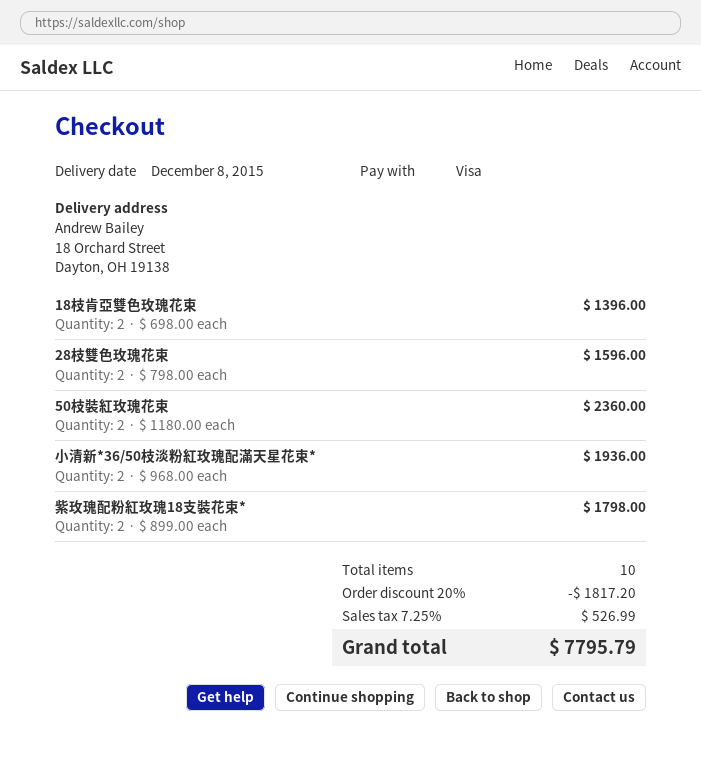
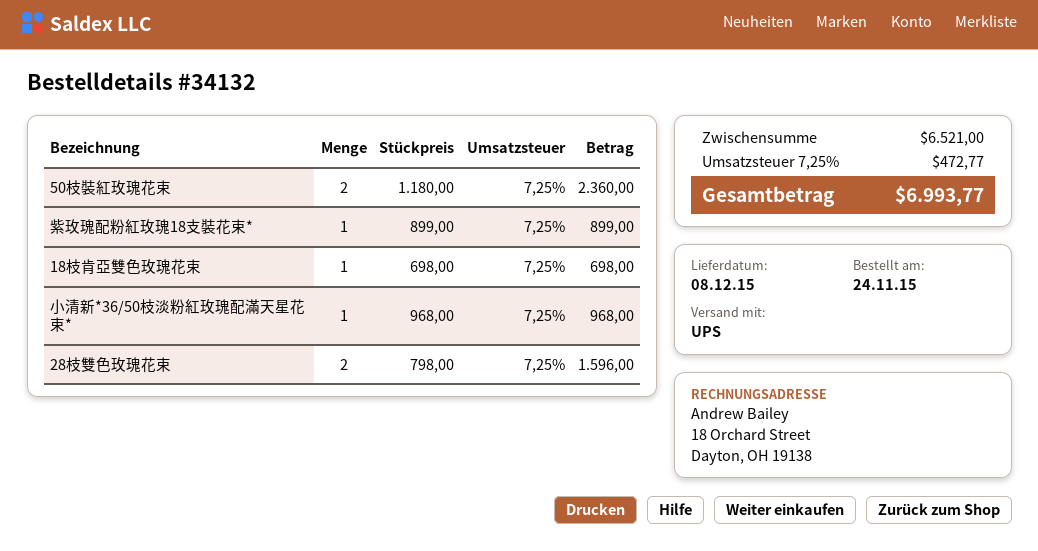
18枝肯亞雙色玫瑰花束: 2 x 698.00 = 1396.00 -> 1 x 698.00 = 698.00
小清新*36/50枝淡粉紅玫瑰配滿天星花束*: 2 x 968.00 = 1936.00 -> 1 x 968.00 = 968.00
紫玫瑰配粉紅玫瑰18支裝花束*: 2 x 899.00 = 1798.00 -> 1 x 899.00 = 899.00
discount: 20% = 1817.20 -> none
tax: 7.25% = 526.99 -> 7.25% = 472.77
total: 7795.79 -> 6993.77

